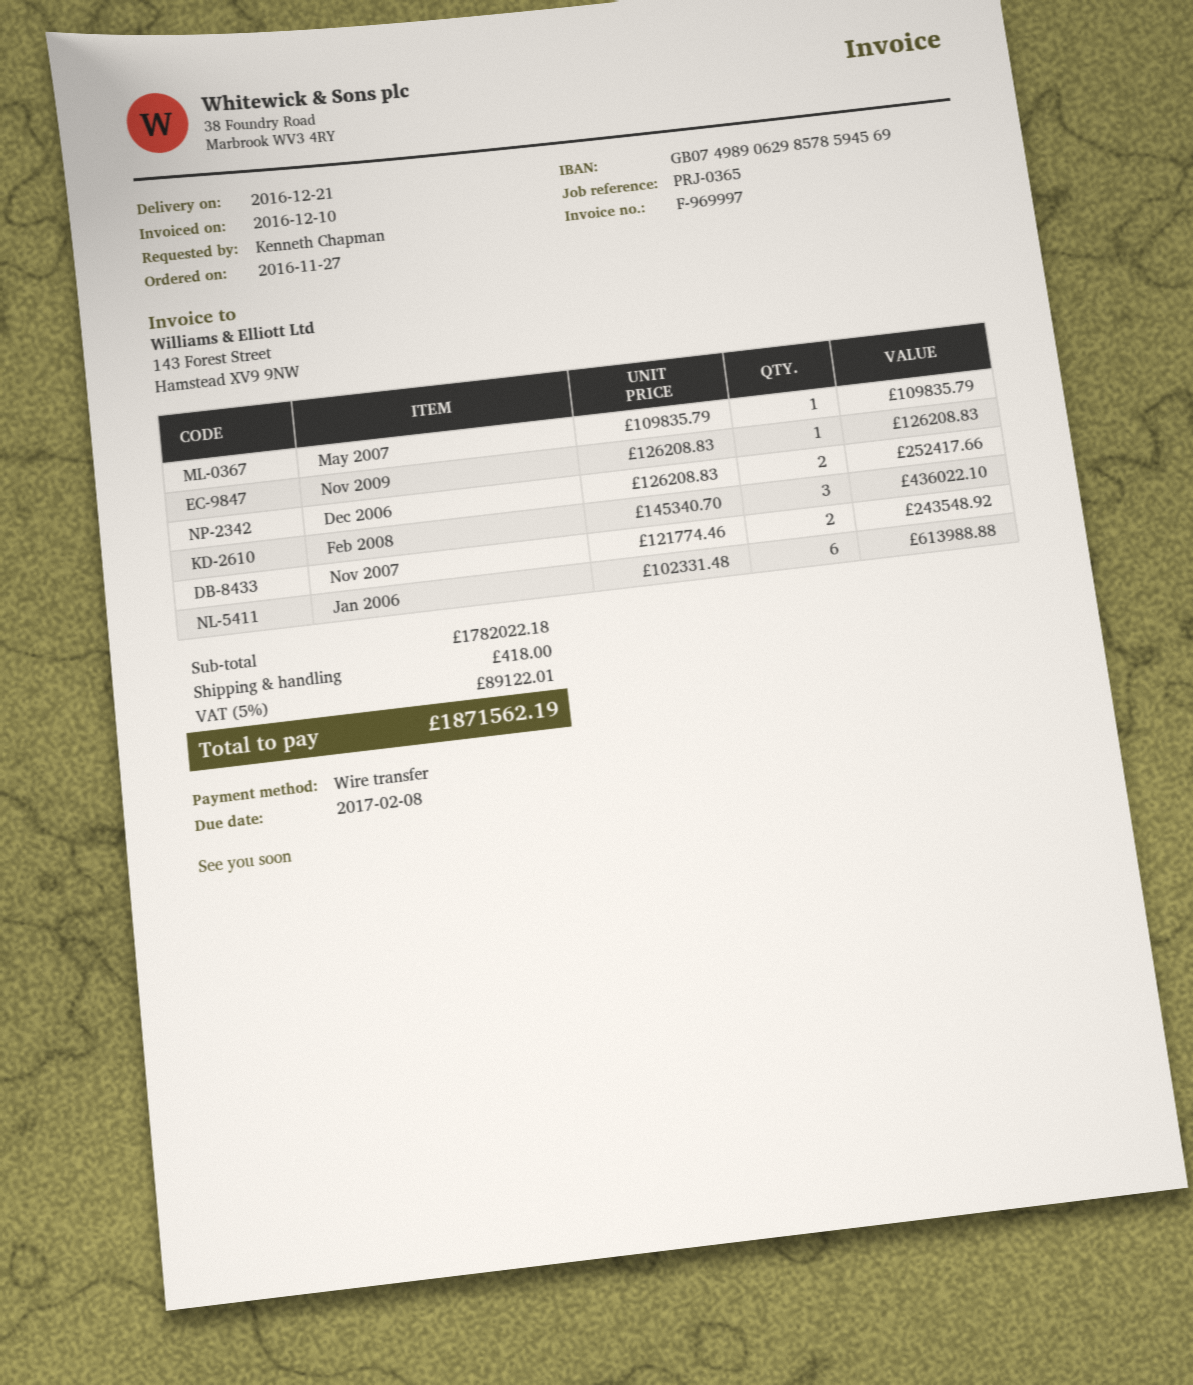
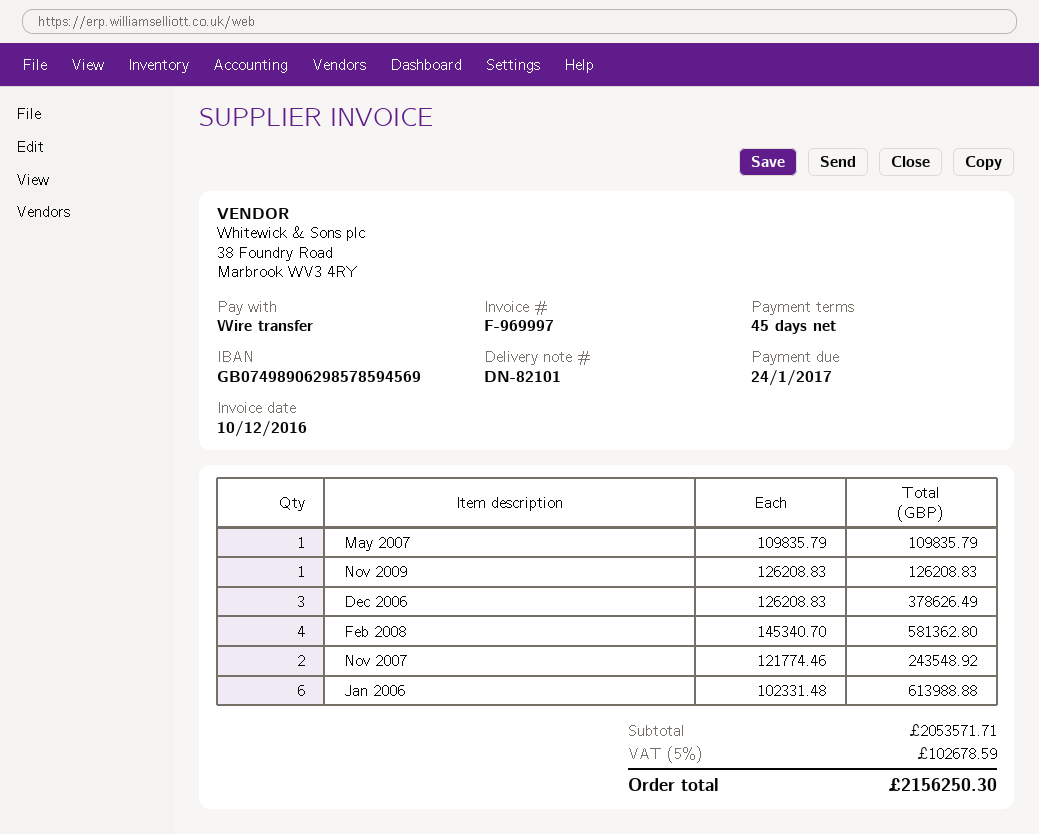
due date: 2017-02-08 -> 2017-01-24
Dec 2006: 2 x 126208.83 = 252417.66 -> 3 x 126208.83 = 378626.49
Feb 2008: 3 x 145340.70 = 436022.10 -> 4 x 145340.70 = 581362.80
subtotal: 1782022.18 -> 2053571.71
shipping: 418.00 -> none
tax: 5% = 89122.01 -> 5% = 102678.59
total: 1871562.19 -> 2156250.30

